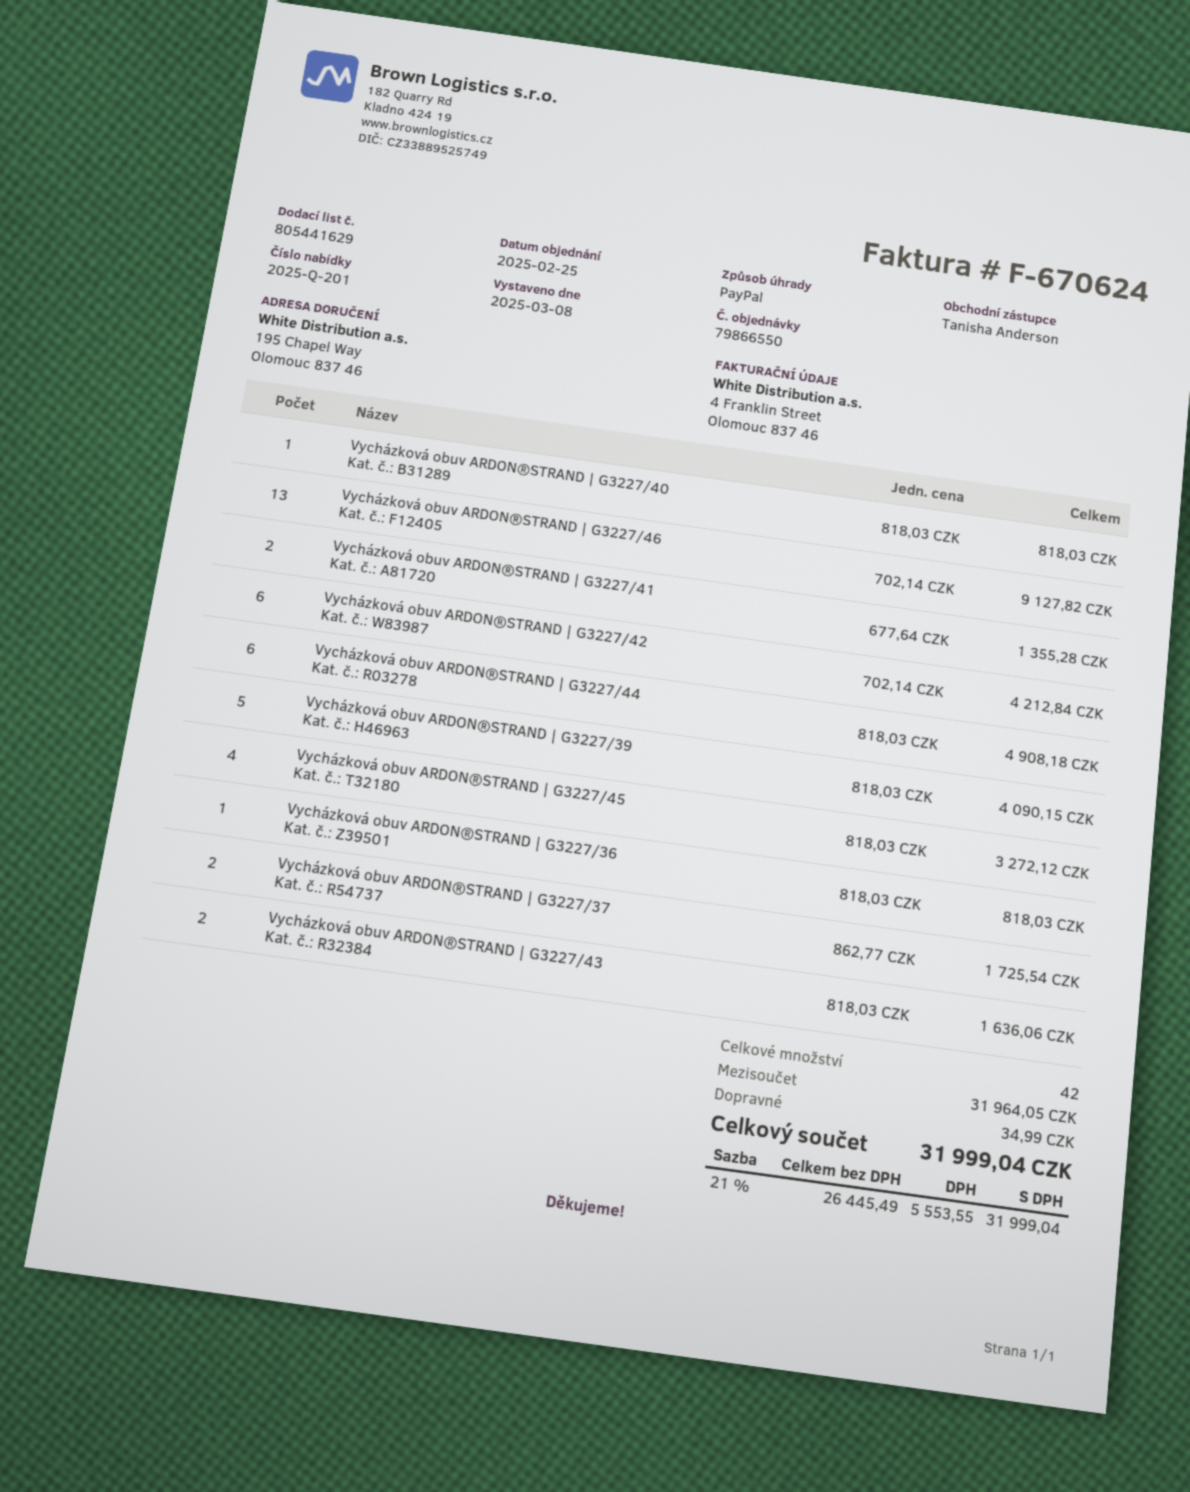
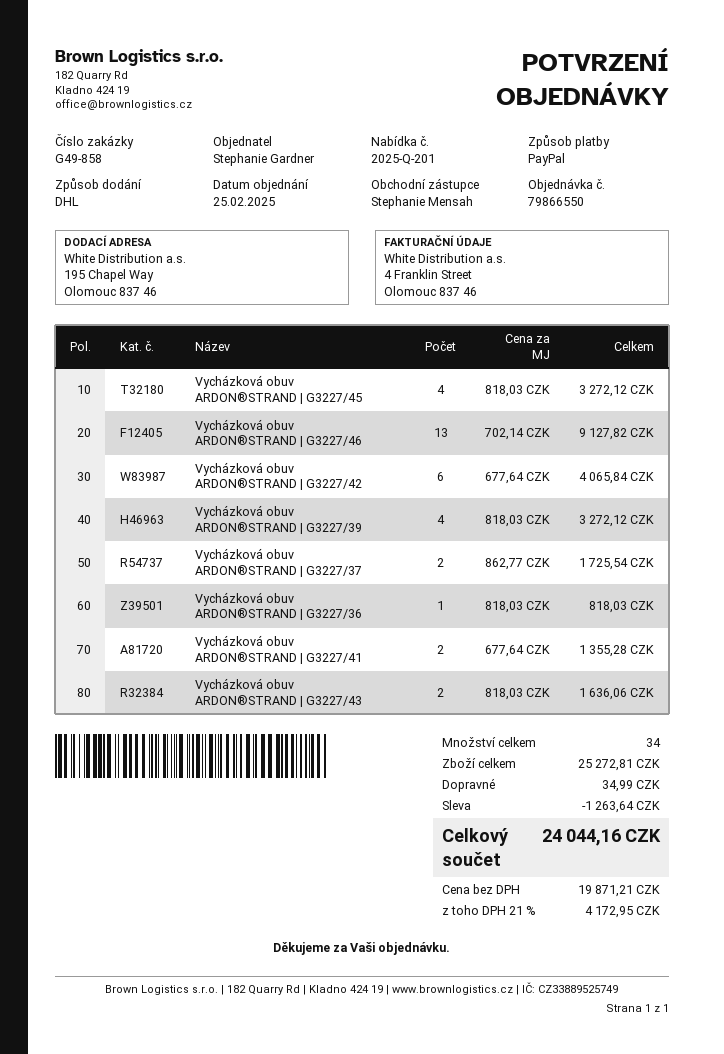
sales rep: Tanisha Anderson -> Stephanie Mensah
Vycházková obuv ARDON®STRAND | G3227/40: 1 x 818.03 = 818.03 -> none
Vycházková obuv ARDON®STRAND | G3227/42: 6 x 702.14 = 4212.84 -> 6 x 677.64 = 4065.84
Vycházková obuv ARDON®STRAND | G3227/44: 6 x 818.03 = 4908.18 -> none
Vycházková obuv ARDON®STRAND | G3227/39: 5 x 818.03 = 4090.15 -> 4 x 818.03 = 3272.12
total quantity: 42 -> 34
subtotal: 31964.05 -> 25272.81
discount: none -> 1263.64
net: 26445.49 -> 19871.21
tax: 21% = 5553.55 -> 21% = 4172.95
total: 31999.04 -> 24044.16

